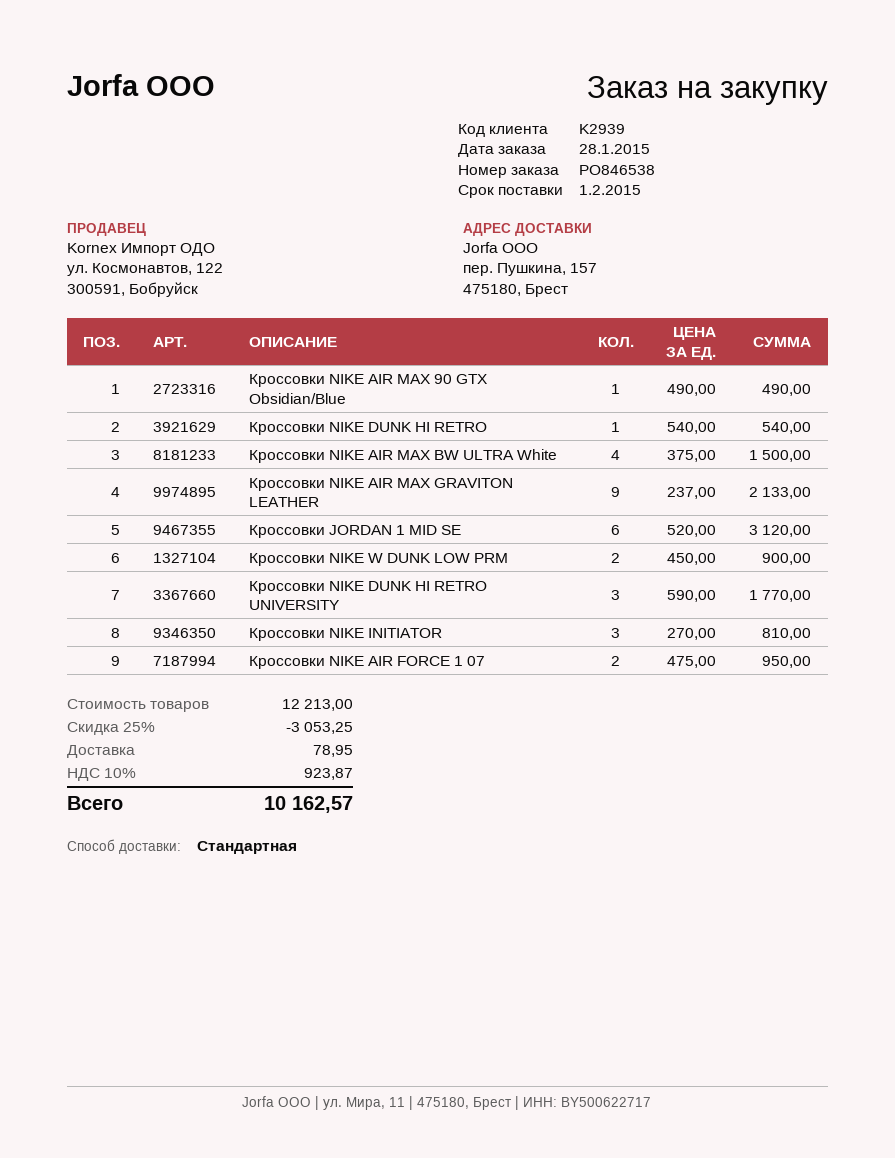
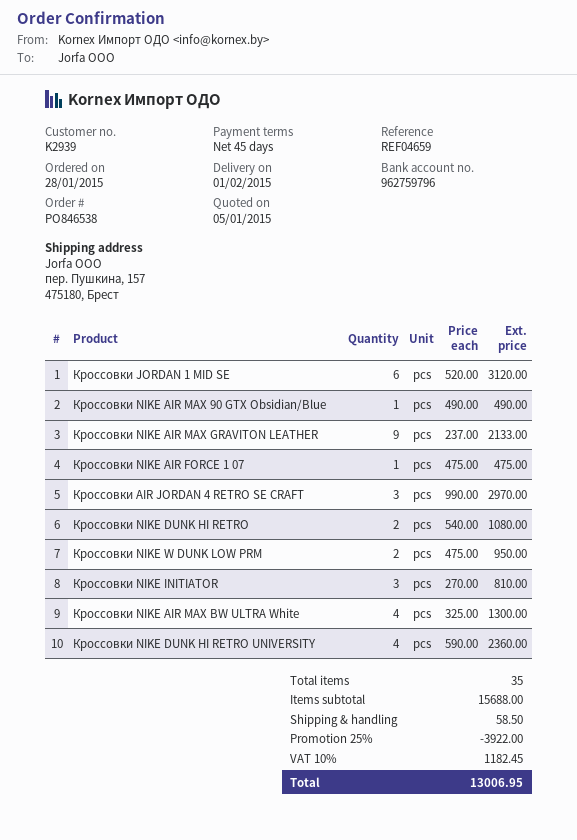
Кроссовки NIKE DUNK HI RETRO: 1 x 540.00 = 540.00 -> 2 x 540.00 = 1080.00
Кроссовки NIKE AIR MAX BW ULTRA White: 4 x 375.00 = 1500.00 -> 4 x 325.00 = 1300.00
Кроссовки NIKE W DUNK LOW PRM: 2 x 450.00 = 900.00 -> 2 x 475.00 = 950.00
Кроссовки NIKE DUNK HI RETRO UNIVERSITY: 3 x 590.00 = 1770.00 -> 4 x 590.00 = 2360.00
Кроссовки NIKE AIR FORCE 1 07: 2 x 475.00 = 950.00 -> 1 x 475.00 = 475.00
Кроссовки AIR JORDAN 4 RETRO SE CRAFT: none -> 3 x 990.00 = 2970.00
subtotal: 12213.00 -> 15688.00
discount: 25% = 3053.25 -> 25% = 3922.00
shipping: 78.95 -> 58.50
tax: 10% = 923.87 -> 10% = 1182.45
total: 10162.57 -> 13006.95

